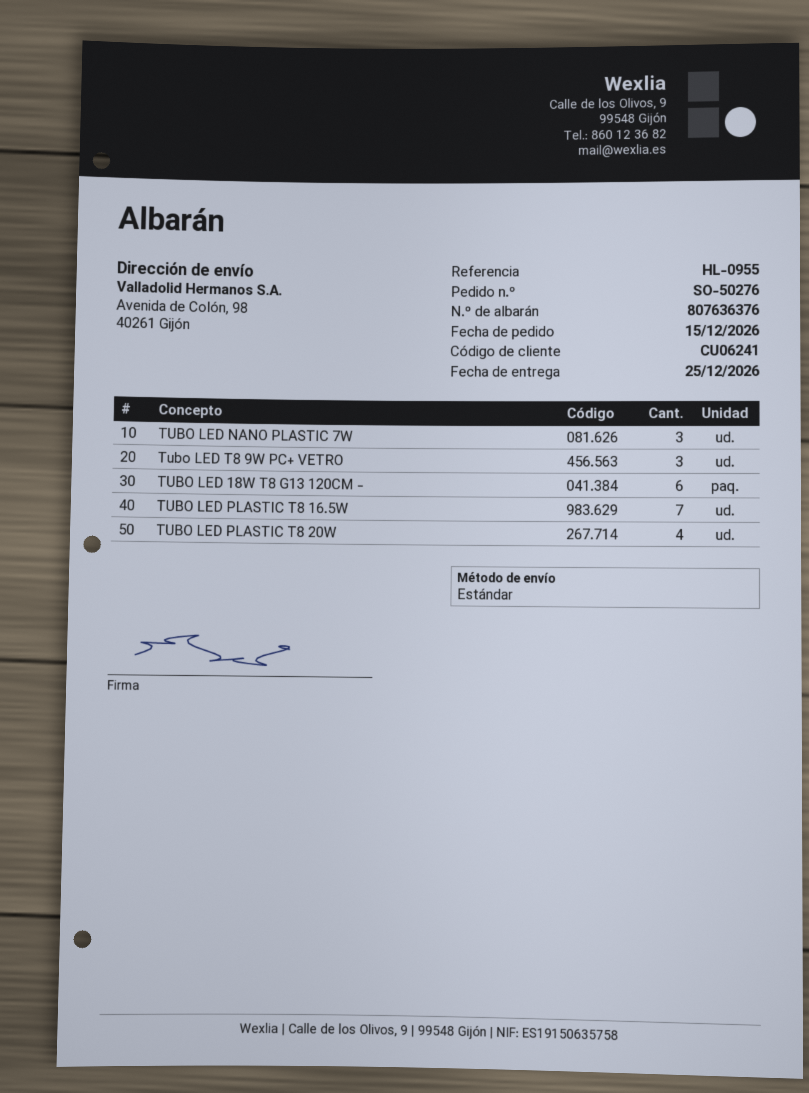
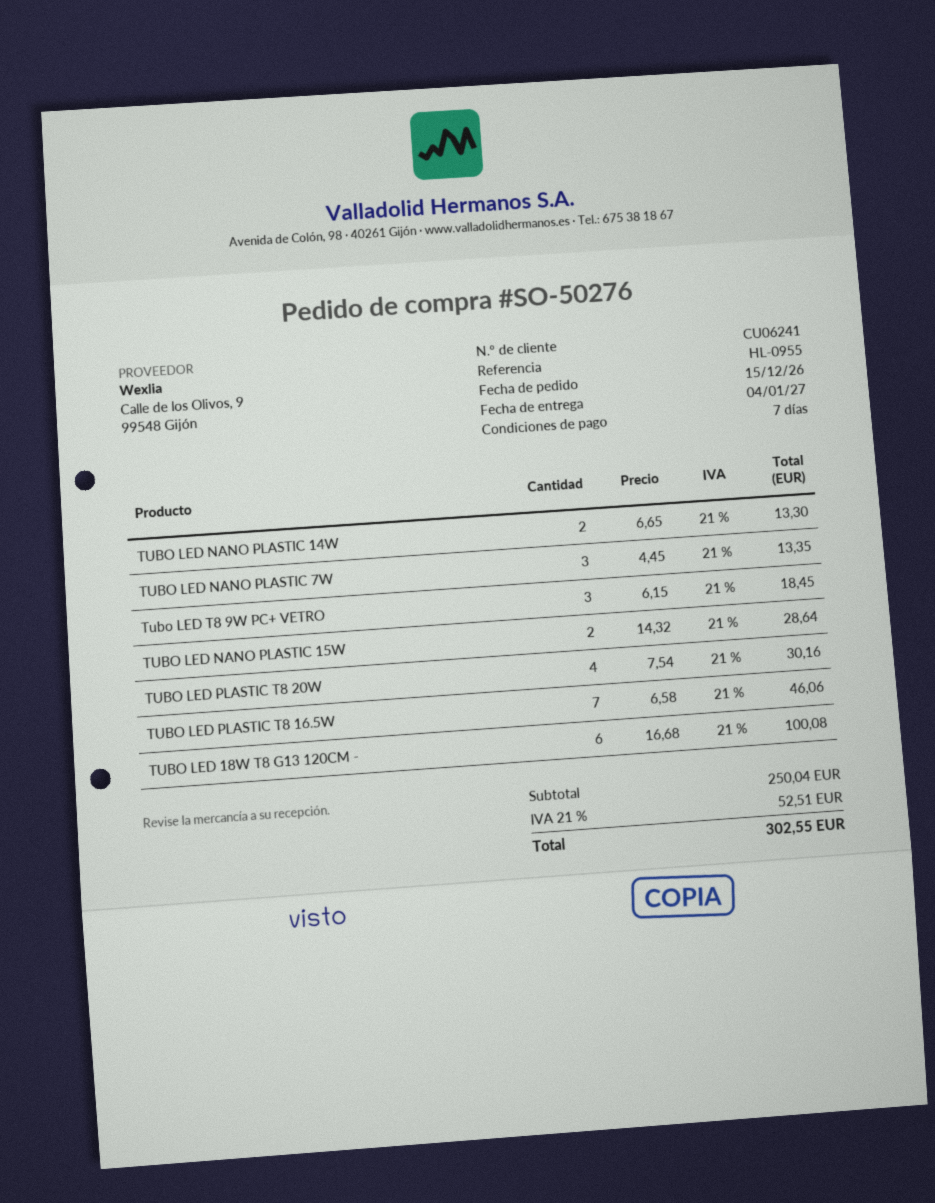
delivery date: 2026-12-25 -> 2027-01-04
TUBO LED NANO PLASTIC 14W: none -> 2
TUBO LED NANO PLASTIC 15W: none -> 2

